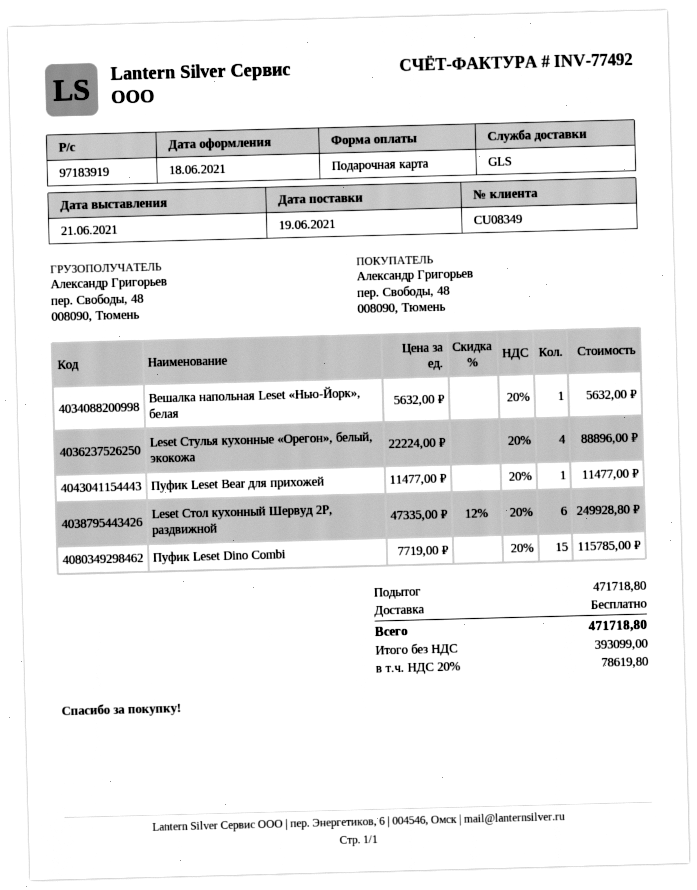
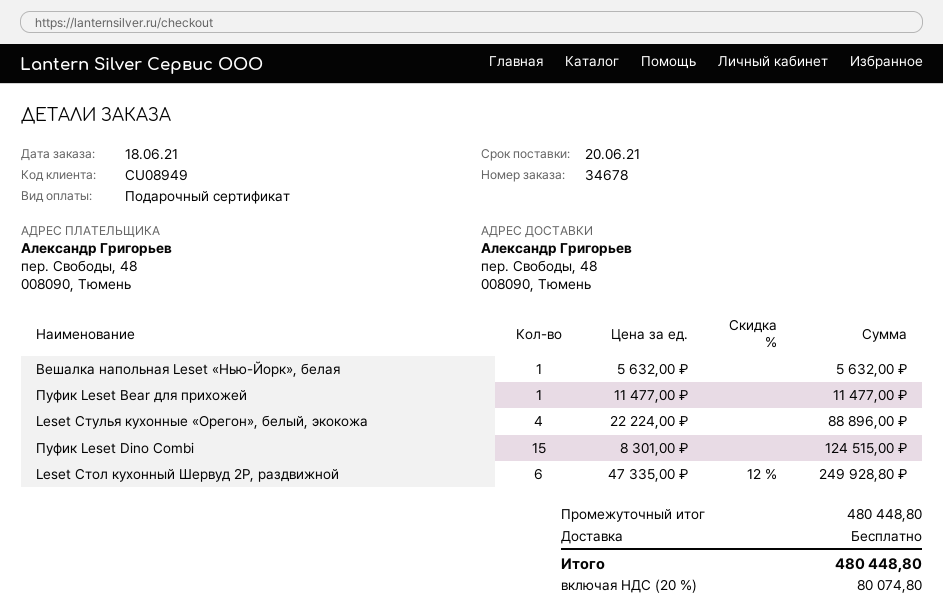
delivery date: 2021-06-19 -> 2021-06-20
customer number: CU08349 -> CU08949
Пуфик Leset Dino Combi: 15 x 7719.00 = 115785.00 -> 15 x 8301.00 = 124515.00
subtotal: 471718.80 -> 480448.80
tax: 20% = 78619.80 -> 20% = 80074.80
total: 471718.80 -> 480448.80

